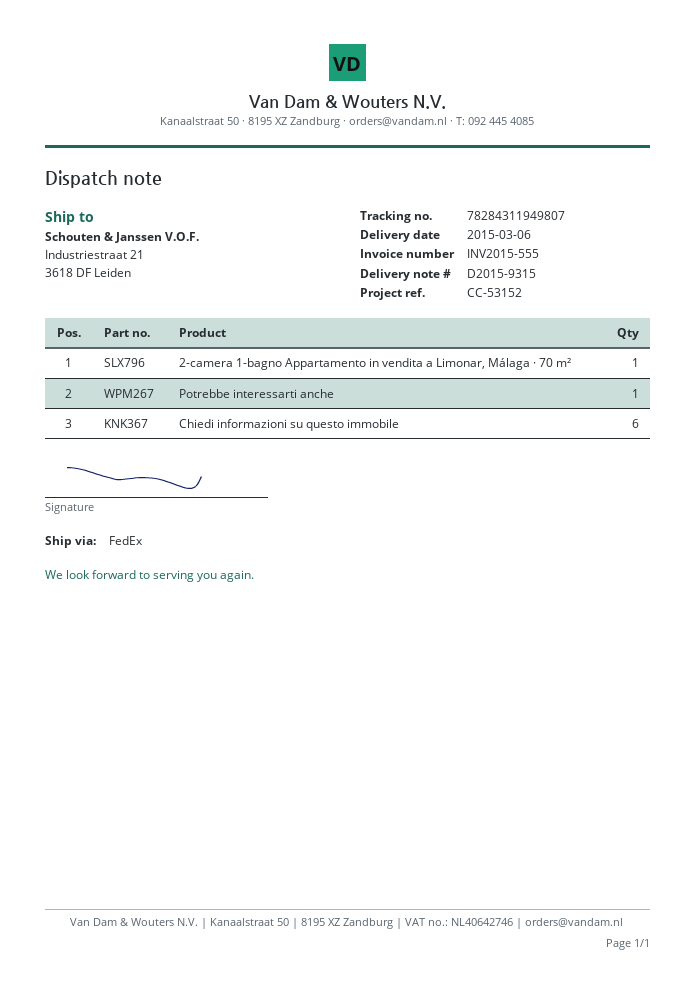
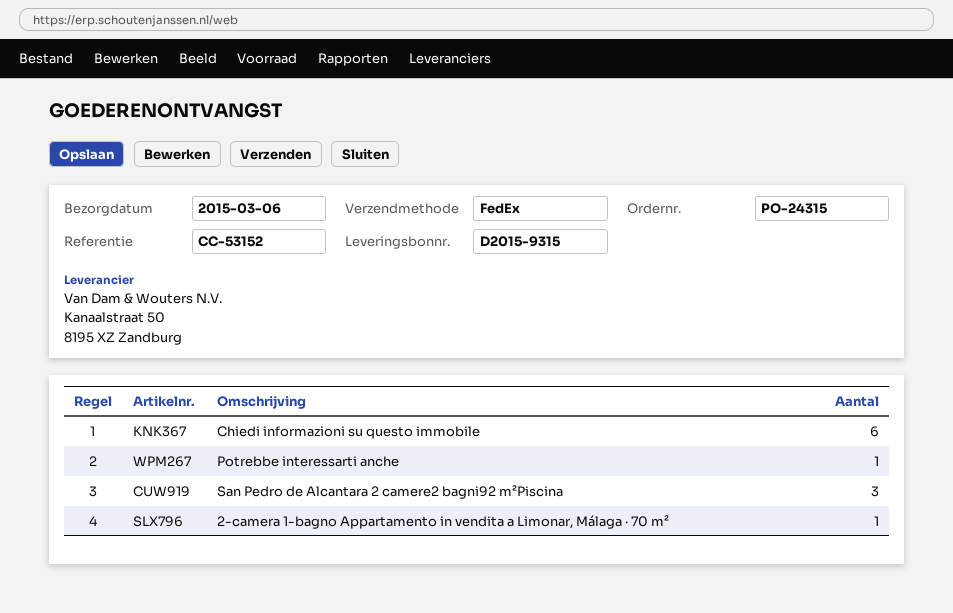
San Pedro de Alcantara 2 camere2 bagni92 m²Piscina: none -> 3

